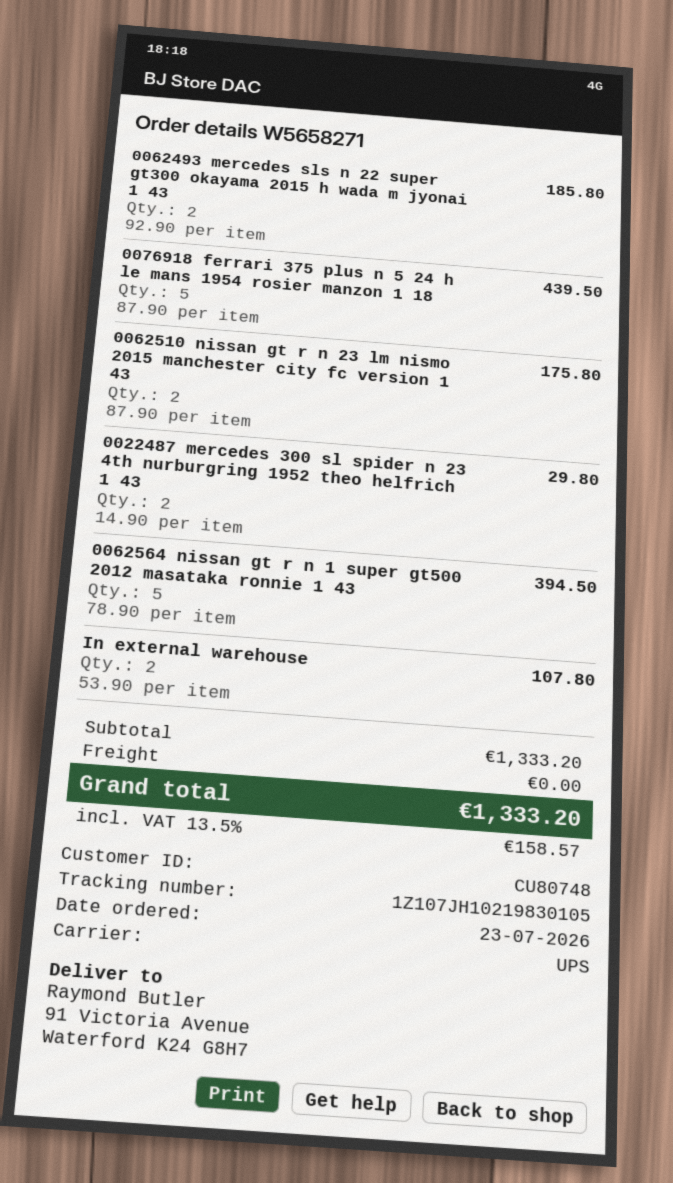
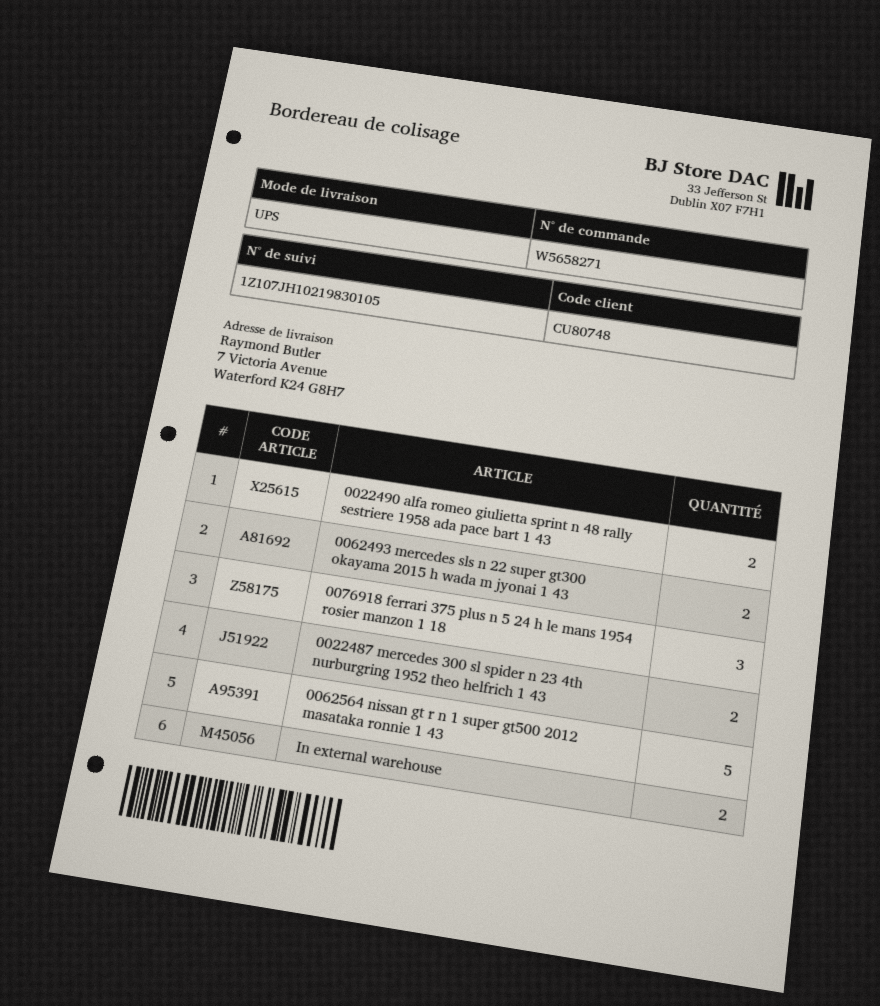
ship to: 91 Victoria Avenue, Waterford K24 G8H7 -> 7 Victoria Avenue, Waterford K24 G8H7
0076918 ferrari 375 plus n 5 24 h le mans 1954 rosier manzon 1 18: 5 -> 3
0062510 nissan gt r n 23 lm nismo 2015 manchester city fc version 1 43: 2 -> none
0022490 alfa romeo giulietta sprint n 48 rally sestriere 1958 ada pace bart 1 43: none -> 2

